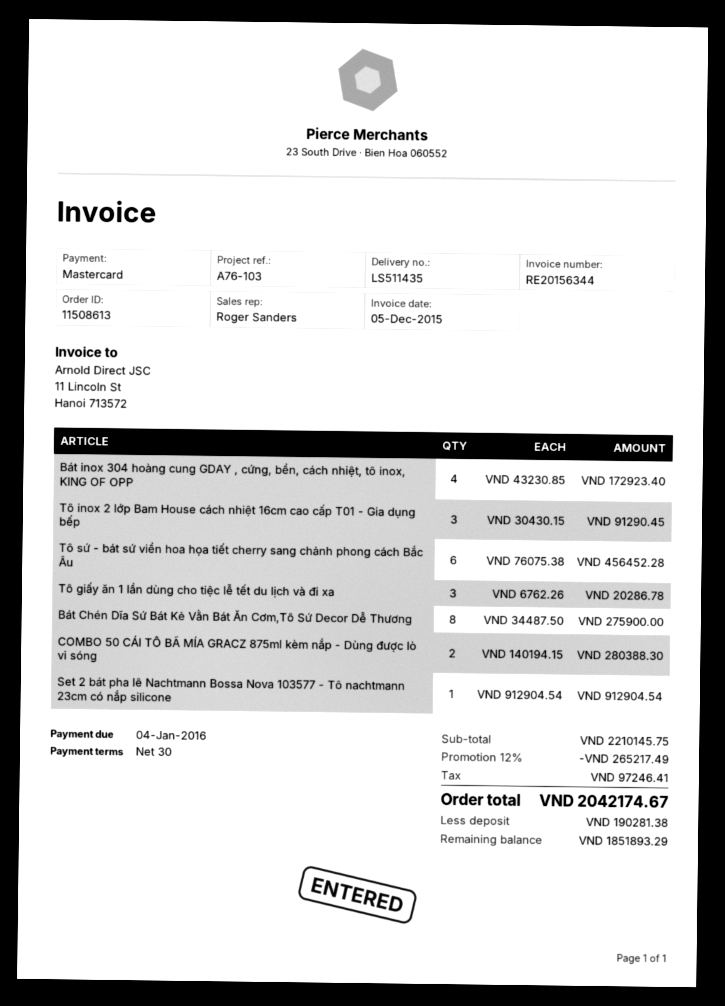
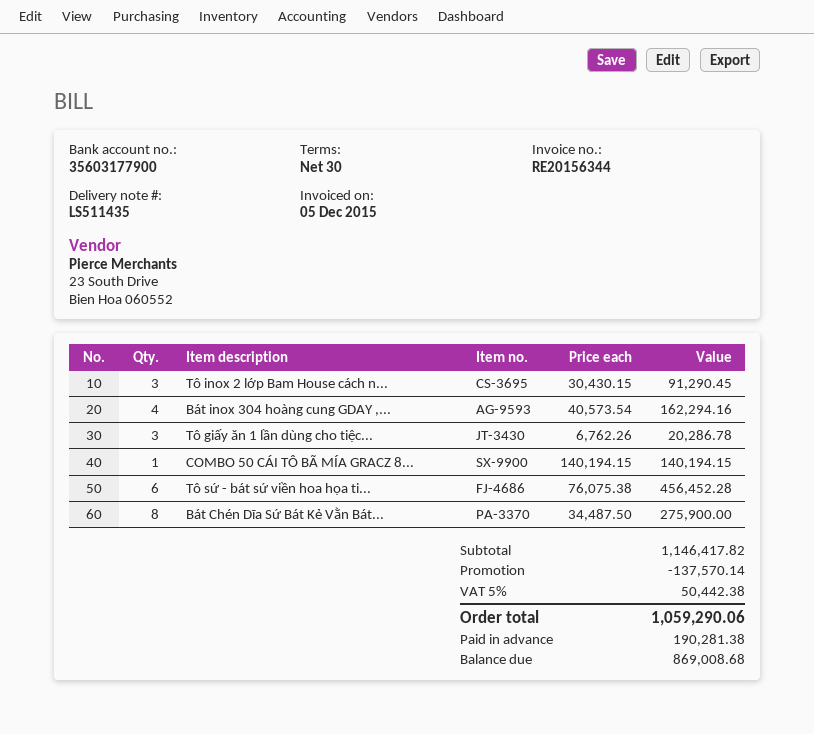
Bát inox 304 hoàng cung GDAY , cứng, bền, cách nhiệt, tô inox, KING OF OPP: 4 x 43230.85 = 172923.40 -> 4 x 40573.54 = 162294.16
COMBO 50 CÁI TÔ BÃ MÍA GRACZ 875ml kèm nắp - Dùng được lò vi sóng: 2 x 140194.15 = 280388.30 -> 1 x 140194.15 = 140194.15
Set 2 bát pha lê Nachtmann Bossa Nova 103577 - Tô nachtmann 23cm có nắp silicone: 1 x 912904.54 = 912904.54 -> none
subtotal: 2210145.75 -> 1146417.82
discount: 265217.49 -> 137570.14
tax: 97246.41 -> 50442.38
total: 2042174.67 -> 1059290.06
balance: 1851893.29 -> 869008.68

